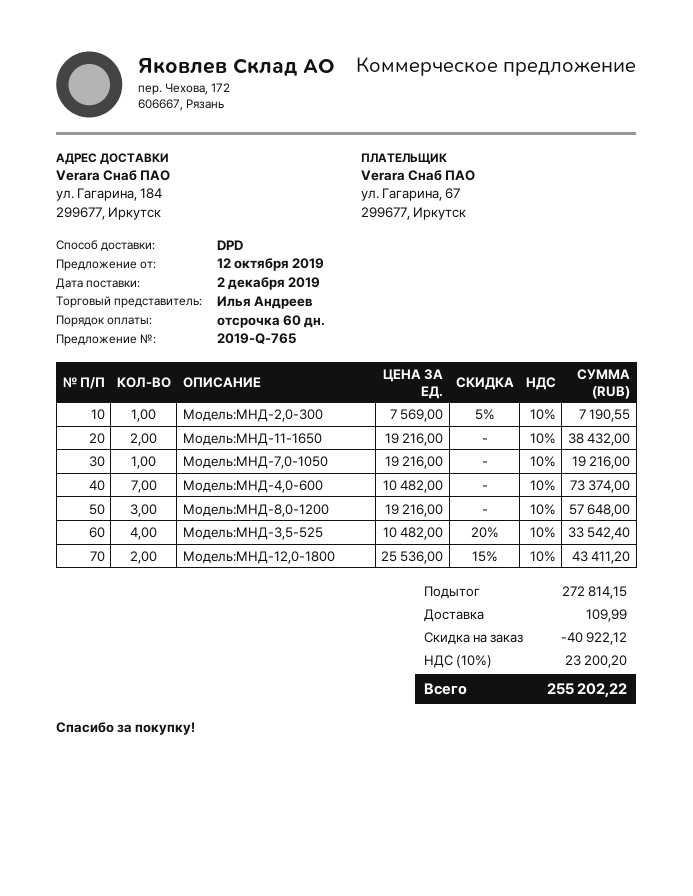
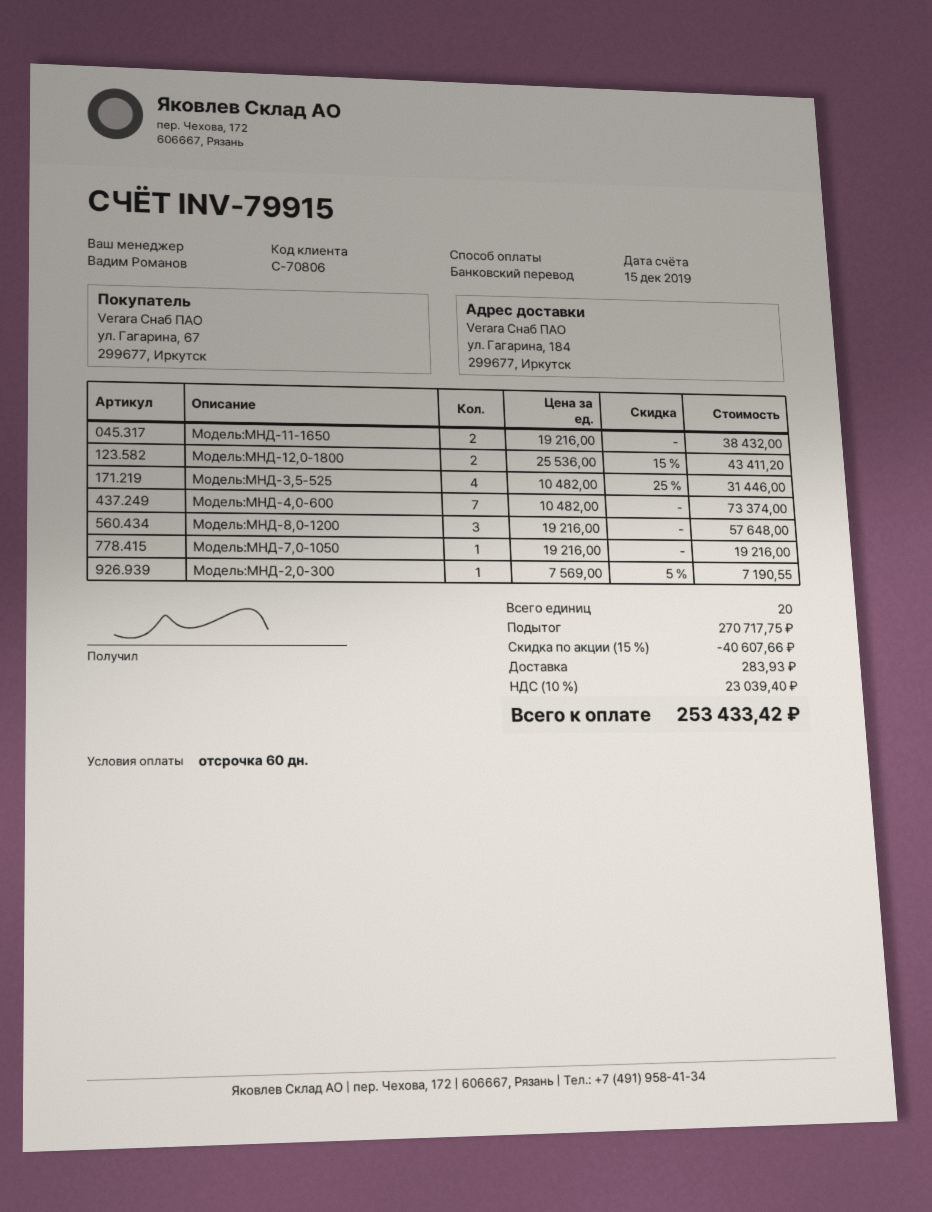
sales rep: Илья Андреев -> Вадим Романов
Модель:МНД-3,5-525: 4 x 10482.00 - 20% = 33542.40 -> 4 x 10482.00 - 25% = 31446.00
subtotal: 272814.15 -> 270717.75
discount: 40922.12 -> 40607.66
shipping: 109.99 -> 283.93
tax: 10% = 23200.20 -> 10% = 23039.40
total: 255202.22 -> 253433.42

